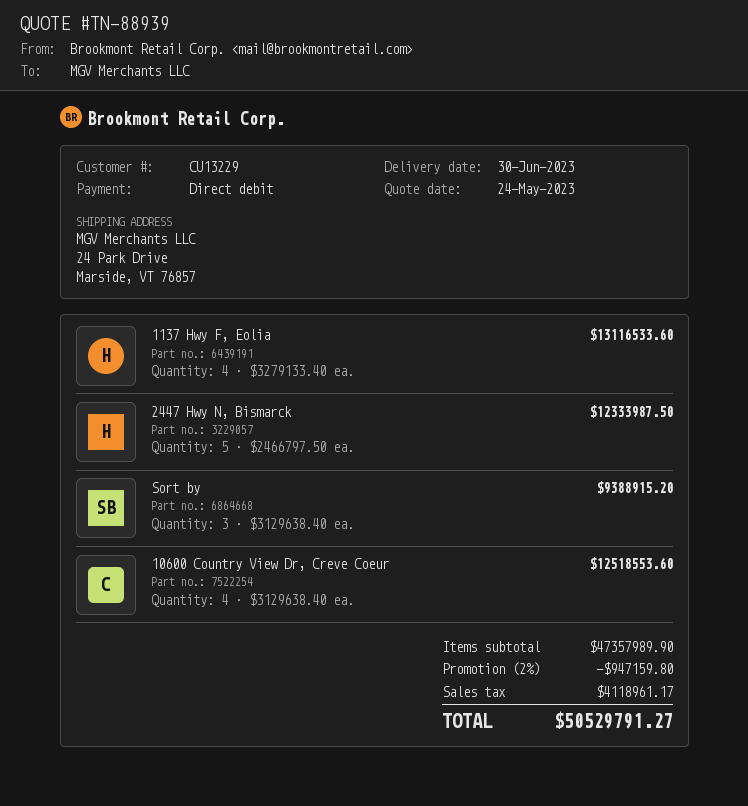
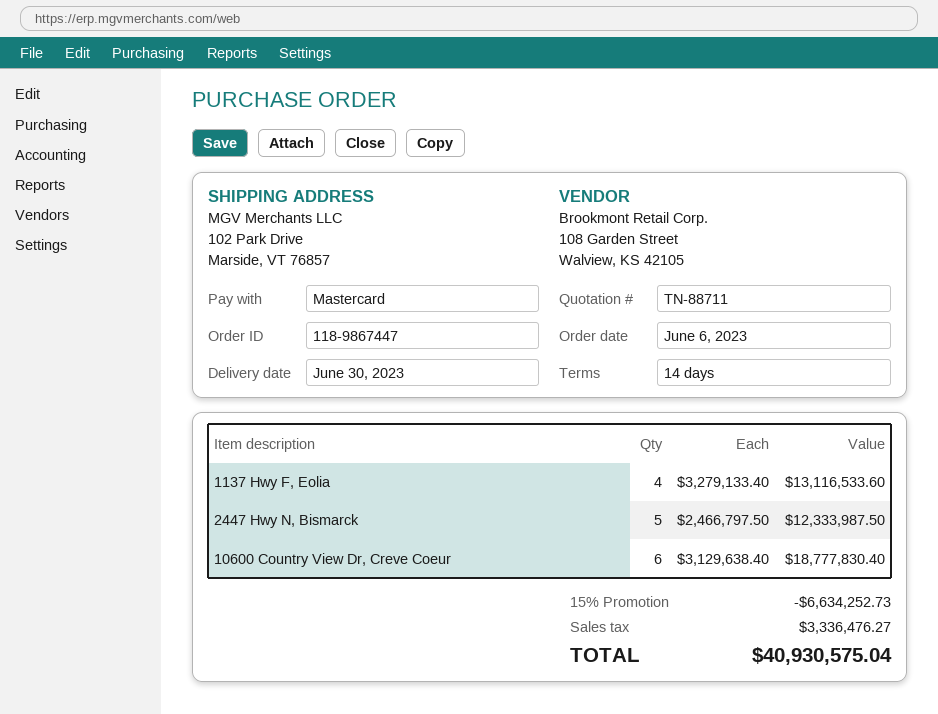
quote number: TN-88939 -> TN-88711
payment method: direct debit -> Mastercard
ship to: 24 Park Drive, Marside, VT 76857 -> 102 Park Drive, Marside, VT 76857
Sort by: 3 x 3129638.40 = 9388915.20 -> none
10600 Country View Dr, Creve Coeur: 4 x 3129638.40 = 12518553.60 -> 6 x 3129638.40 = 18777830.40
discount: 2% = 947159.80 -> 15% = 6634252.73
tax: 4118961.17 -> 3336476.27
total: 50529791.27 -> 40930575.04

